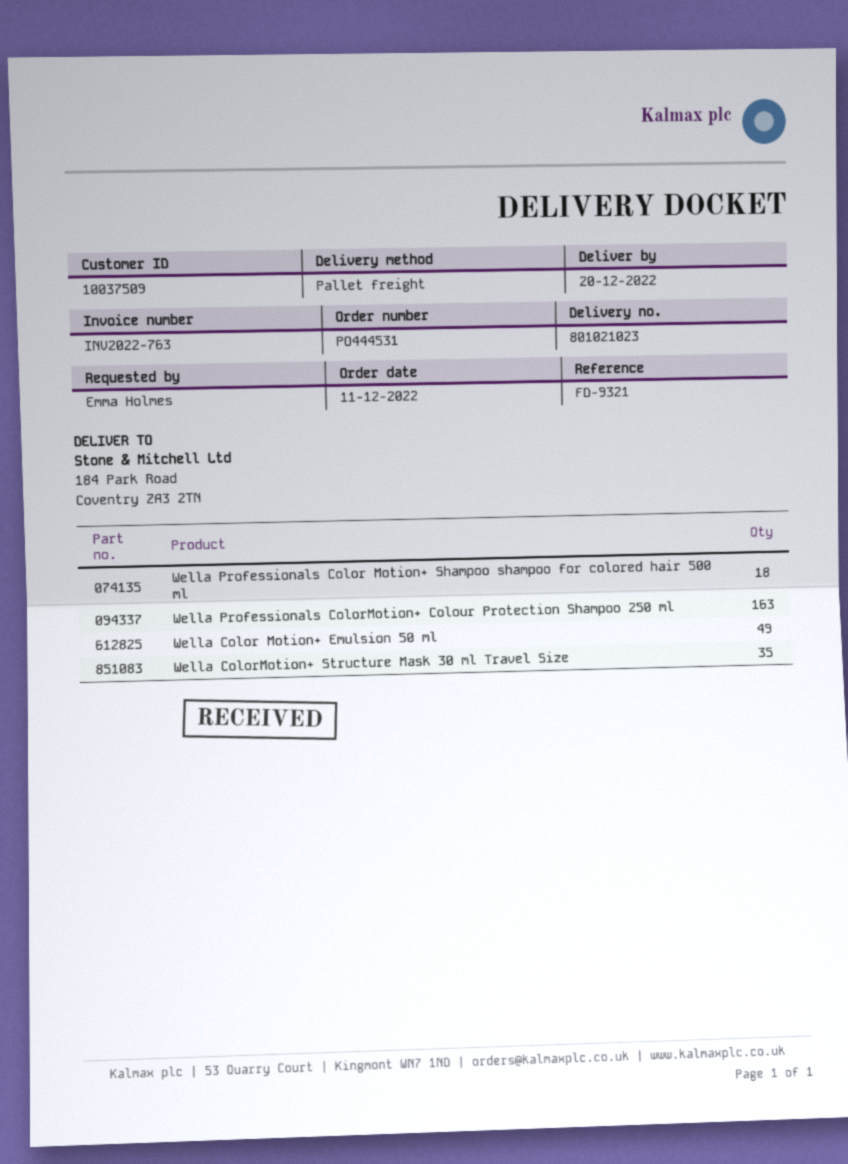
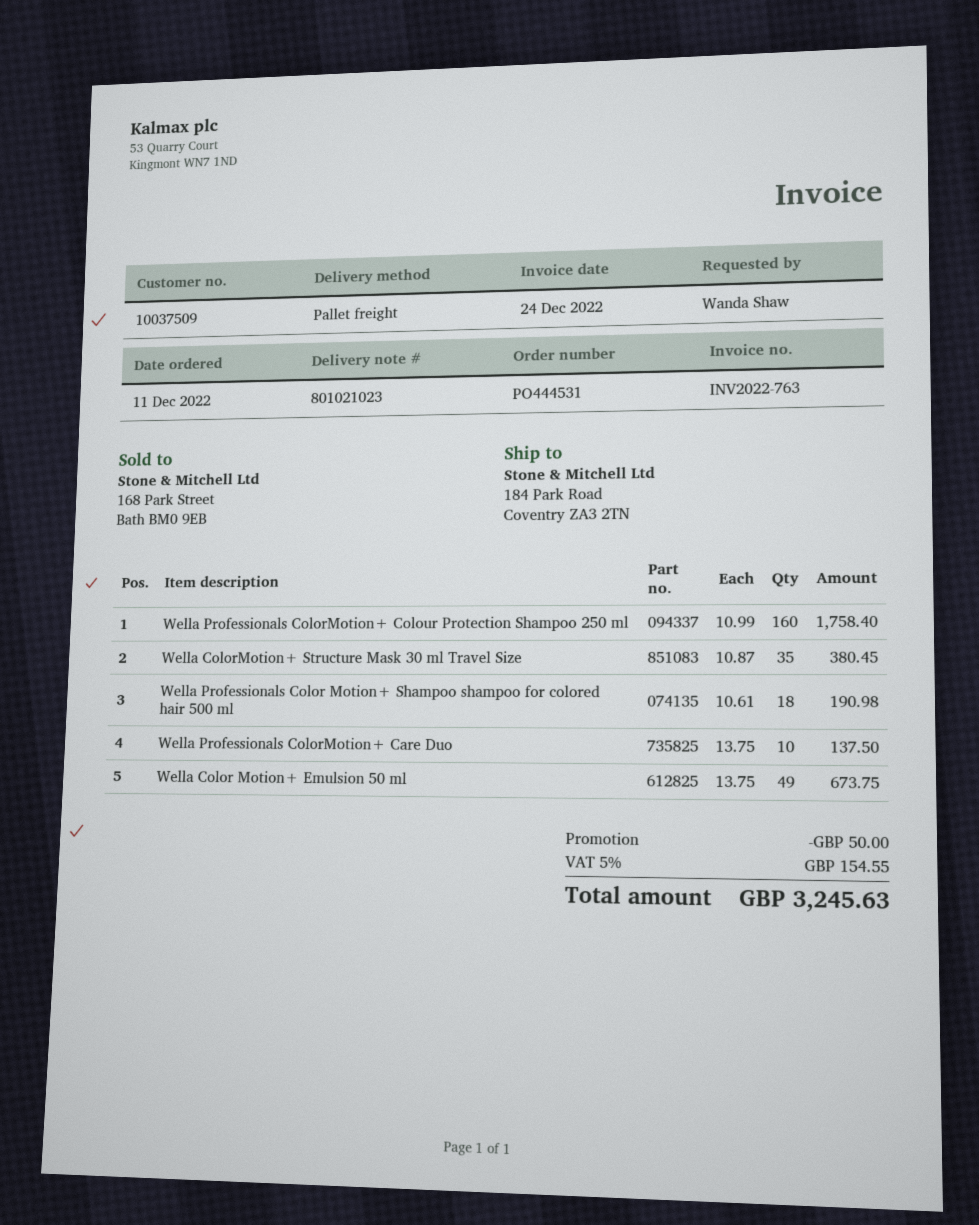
ordered by: Emma Holmes -> Wanda Shaw
Wella Professionals ColorMotion+ Colour Protection Shampoo 250 ml: 163 -> 160
Wella Professionals ColorMotion+ Care Duo: none -> 10

